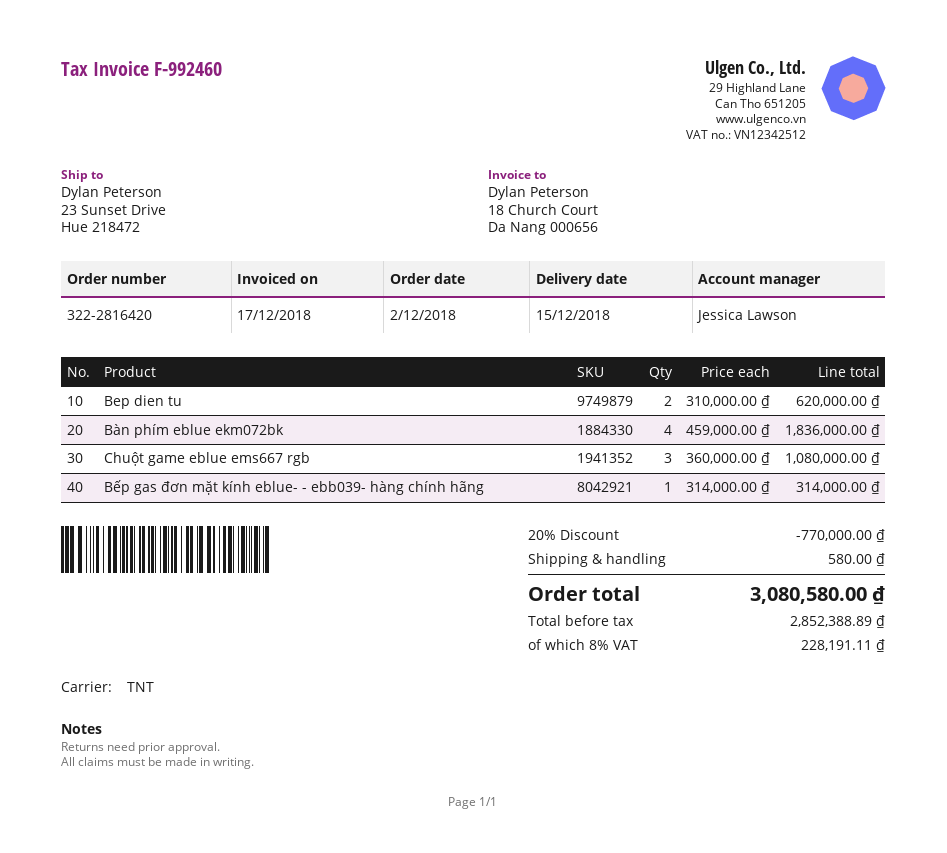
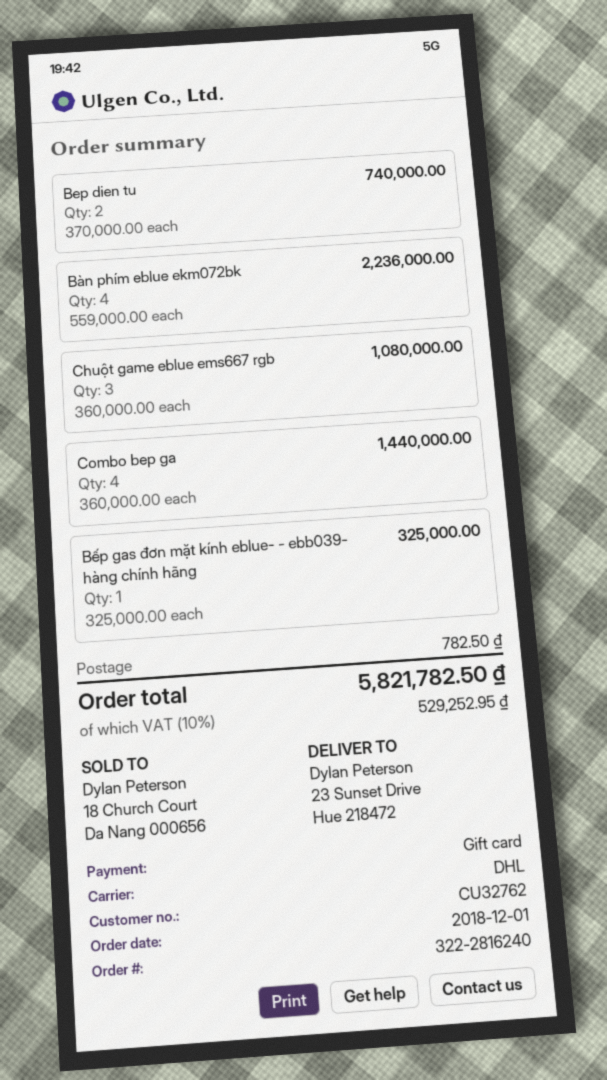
order number: 322-2816420 -> 322-2816240
order date: 2018-12-02 -> 2018-12-01
shipping method: TNT -> DHL
Bep dien tu: 2 x 310000.00 = 620000.00 -> 2 x 370000.00 = 740000.00
Bàn phím eblue ekm072bk: 4 x 459000.00 = 1836000.00 -> 4 x 559000.00 = 2236000.00
Bếp gas đơn mặt kính eblue- - ebb039- hàng chính hãng: 1 x 314000.00 = 314000.00 -> 1 x 325000.00 = 325000.00
Combo bep ga: none -> 4 x 360000.00 = 1440000.00
discount: 20% = 770000.00 -> none
shipping: 580.00 -> 782.50
tax: 8% = 228191.11 -> 10% = 529252.95
total: 3080580.00 -> 5821782.50

